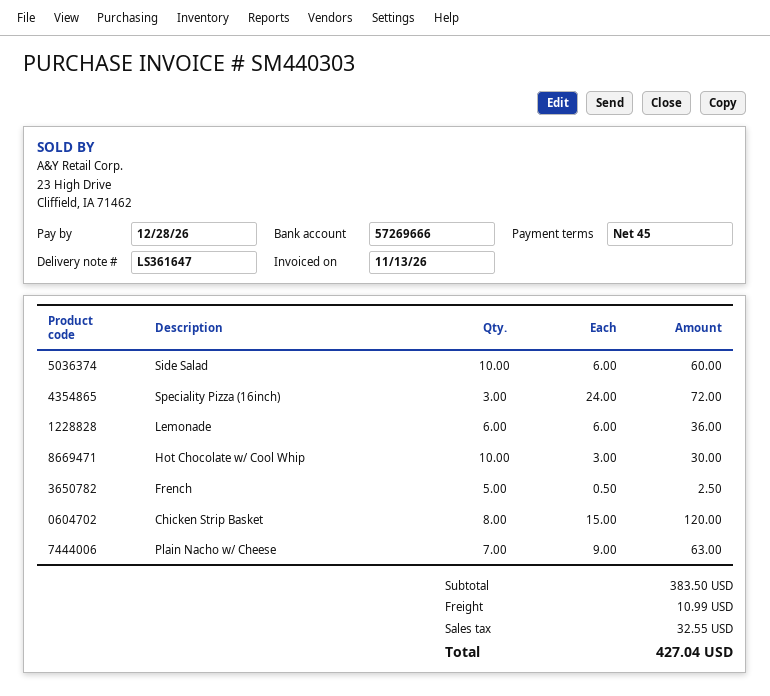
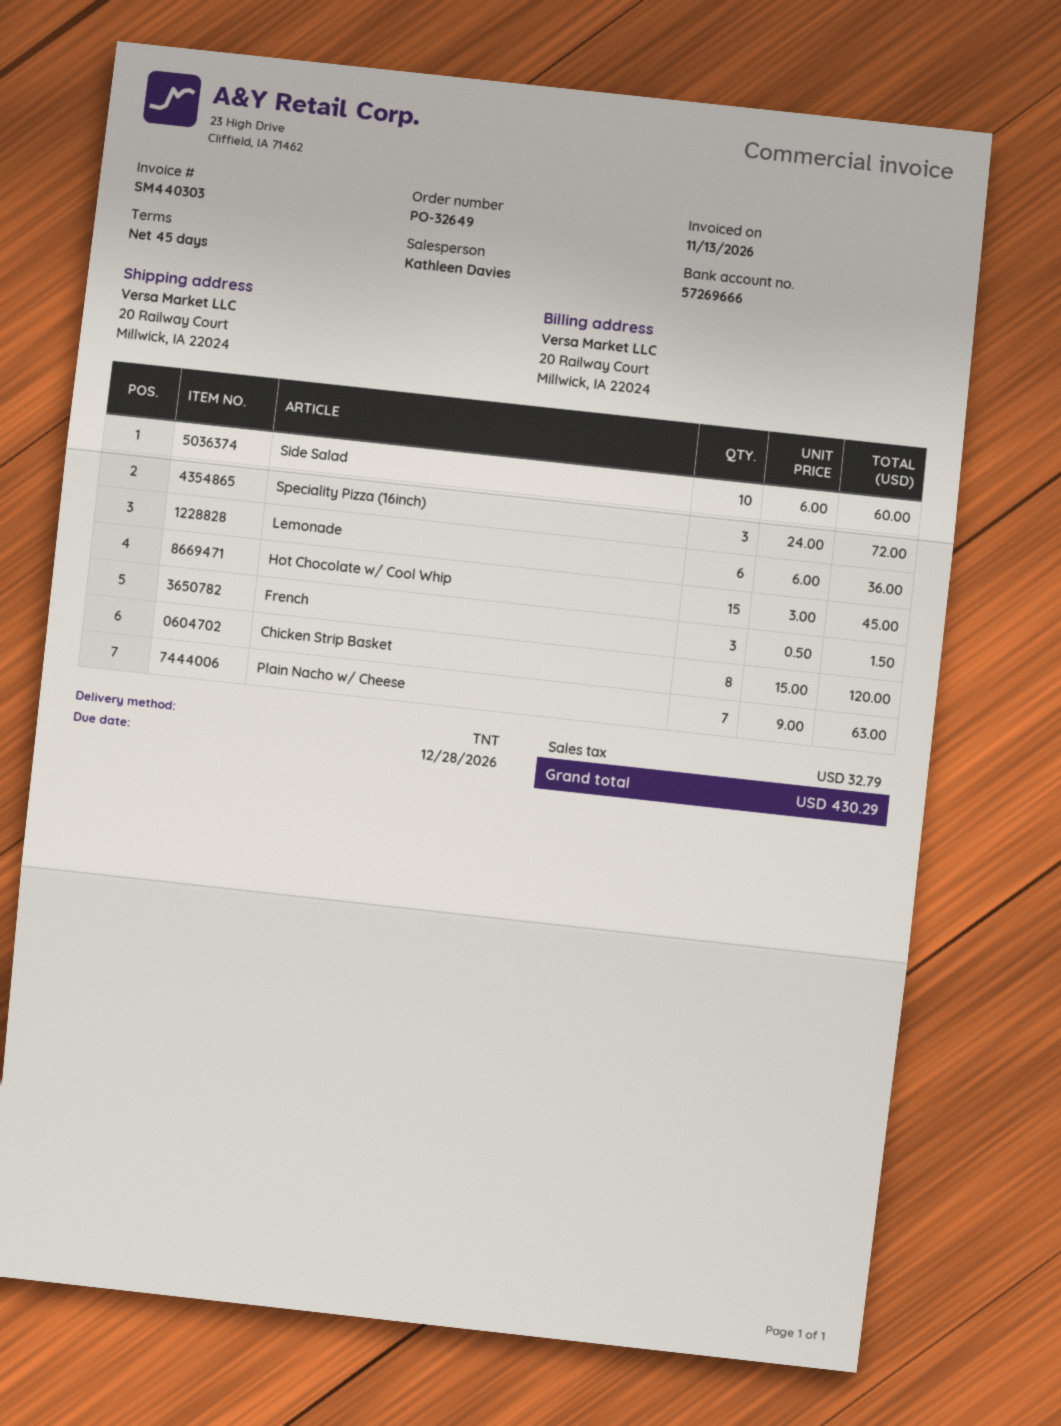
Hot Chocolate w/ Cool Whip: 10 x 3.00 = 30.00 -> 15 x 3.00 = 45.00
French: 5 x 0.50 = 2.50 -> 3 x 0.50 = 1.50
shipping: 10.99 -> none
tax: 32.55 -> 32.79
total: 427.04 -> 430.29

